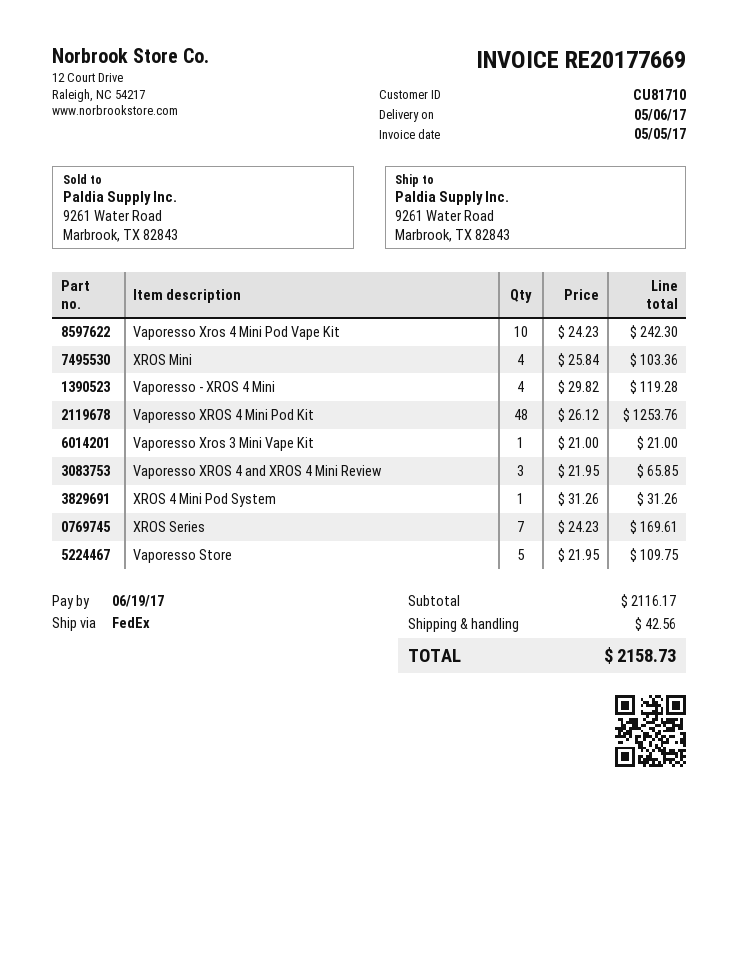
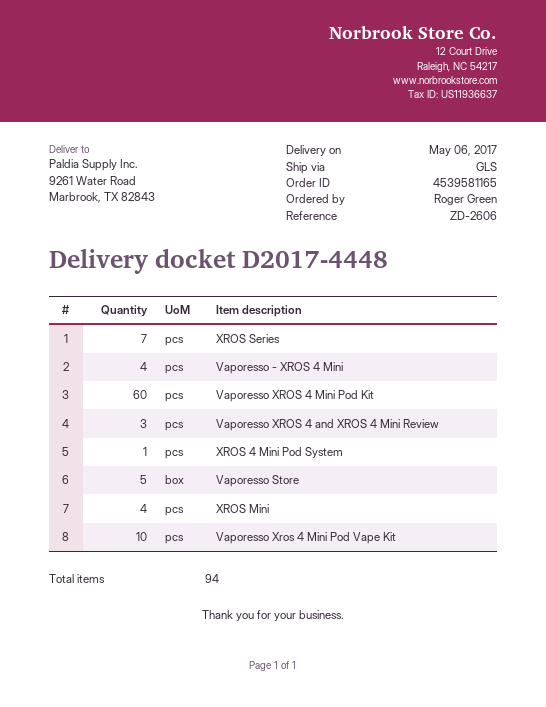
shipping method: FedEx -> GLS
Vaporesso XROS 4 Mini Pod Kit: 48 -> 60
Vaporesso Xros 3 Mini Vape Kit: 1 -> none

